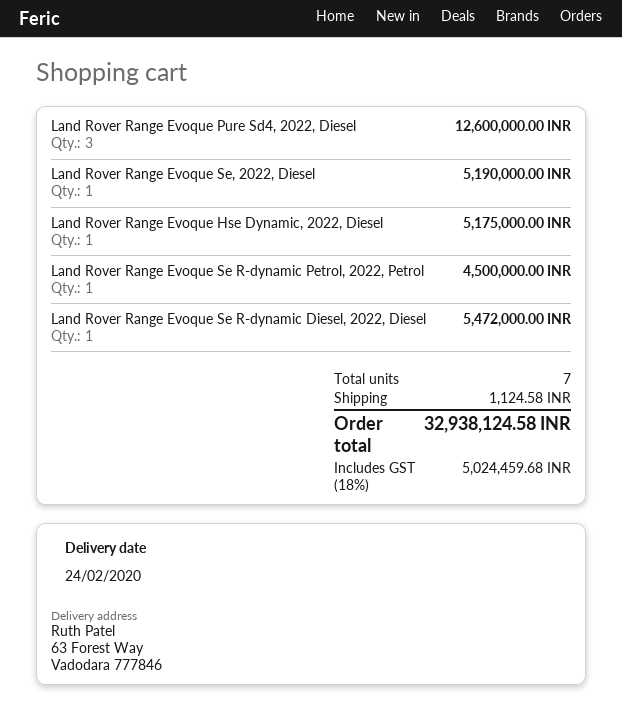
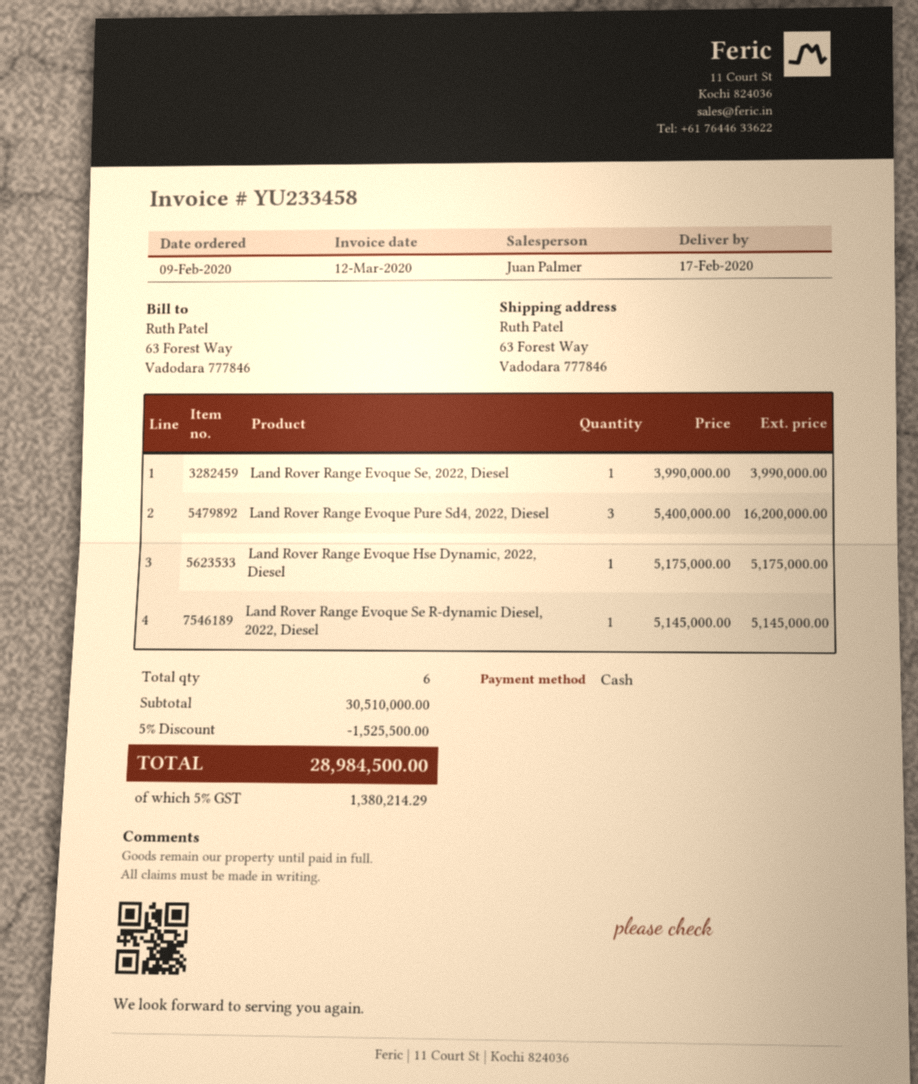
delivery date: 2020-02-24 -> 2020-02-17
Land Rover Range Evoque Pure Sd4, 2022, Diesel: 3 for 12600000.00 -> 3 for 16200000.00
Land Rover Range Evoque Se, 2022, Diesel: 1 for 5190000.00 -> 1 for 3990000.00
Land Rover Range Evoque Se R-dynamic Petrol, 2022, Petrol: 1 for 4500000.00 -> none
Land Rover Range Evoque Se R-dynamic Diesel, 2022, Diesel: 1 for 5472000.00 -> 1 for 5145000.00
total quantity: 7 -> 6
discount: none -> 5% = 1525500.00
shipping: 1124.58 -> none
tax: 18% = 5024459.68 -> 5% = 1380214.29
total: 32938124.58 -> 28984500.00

